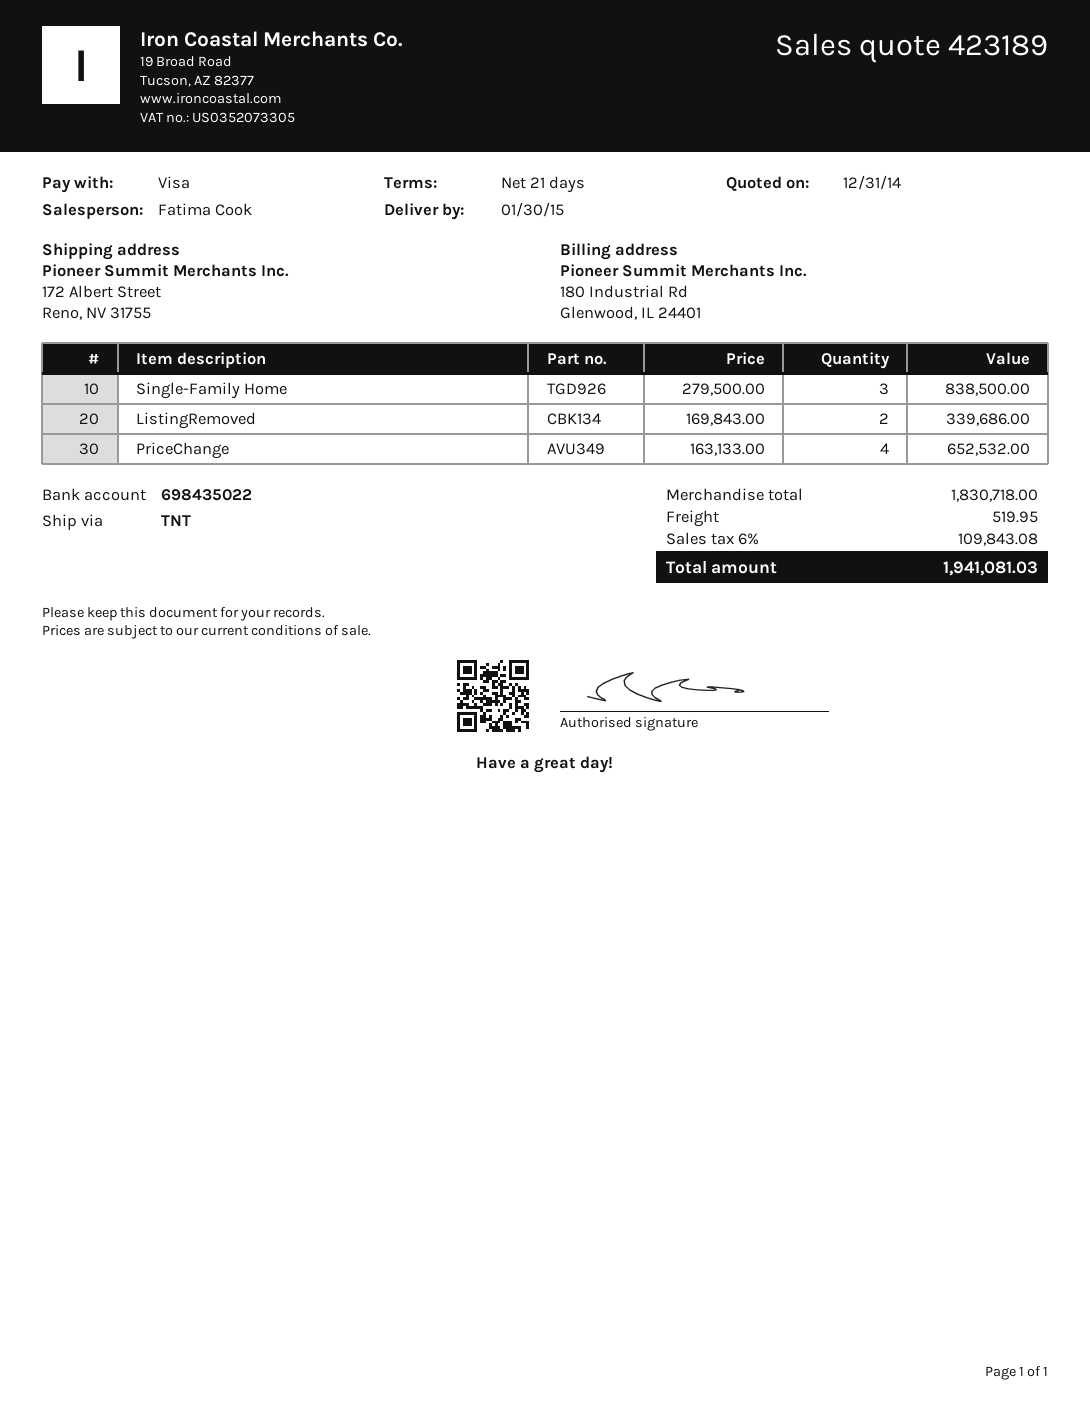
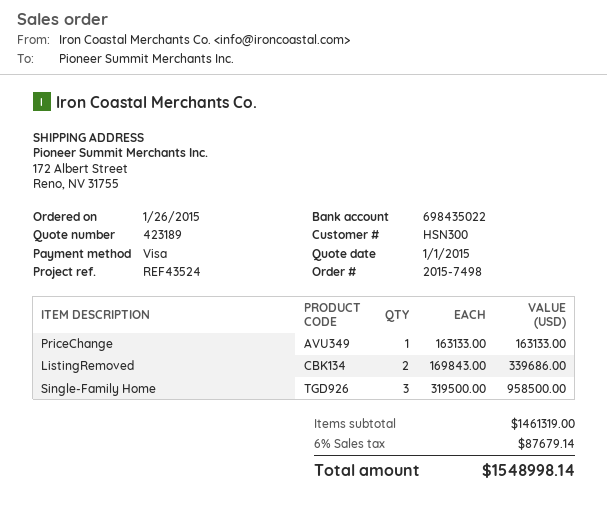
quote date: 2014-12-31 -> 2015-01-01
Single-Family Home: 3 x 279500.00 = 838500.00 -> 3 x 319500.00 = 958500.00
PriceChange: 4 x 163133.00 = 652532.00 -> 1 x 163133.00 = 163133.00
subtotal: 1830718.00 -> 1461319.00
shipping: 519.95 -> none
tax: 6% = 109843.08 -> 6% = 87679.14
total: 1941081.03 -> 1548998.14

